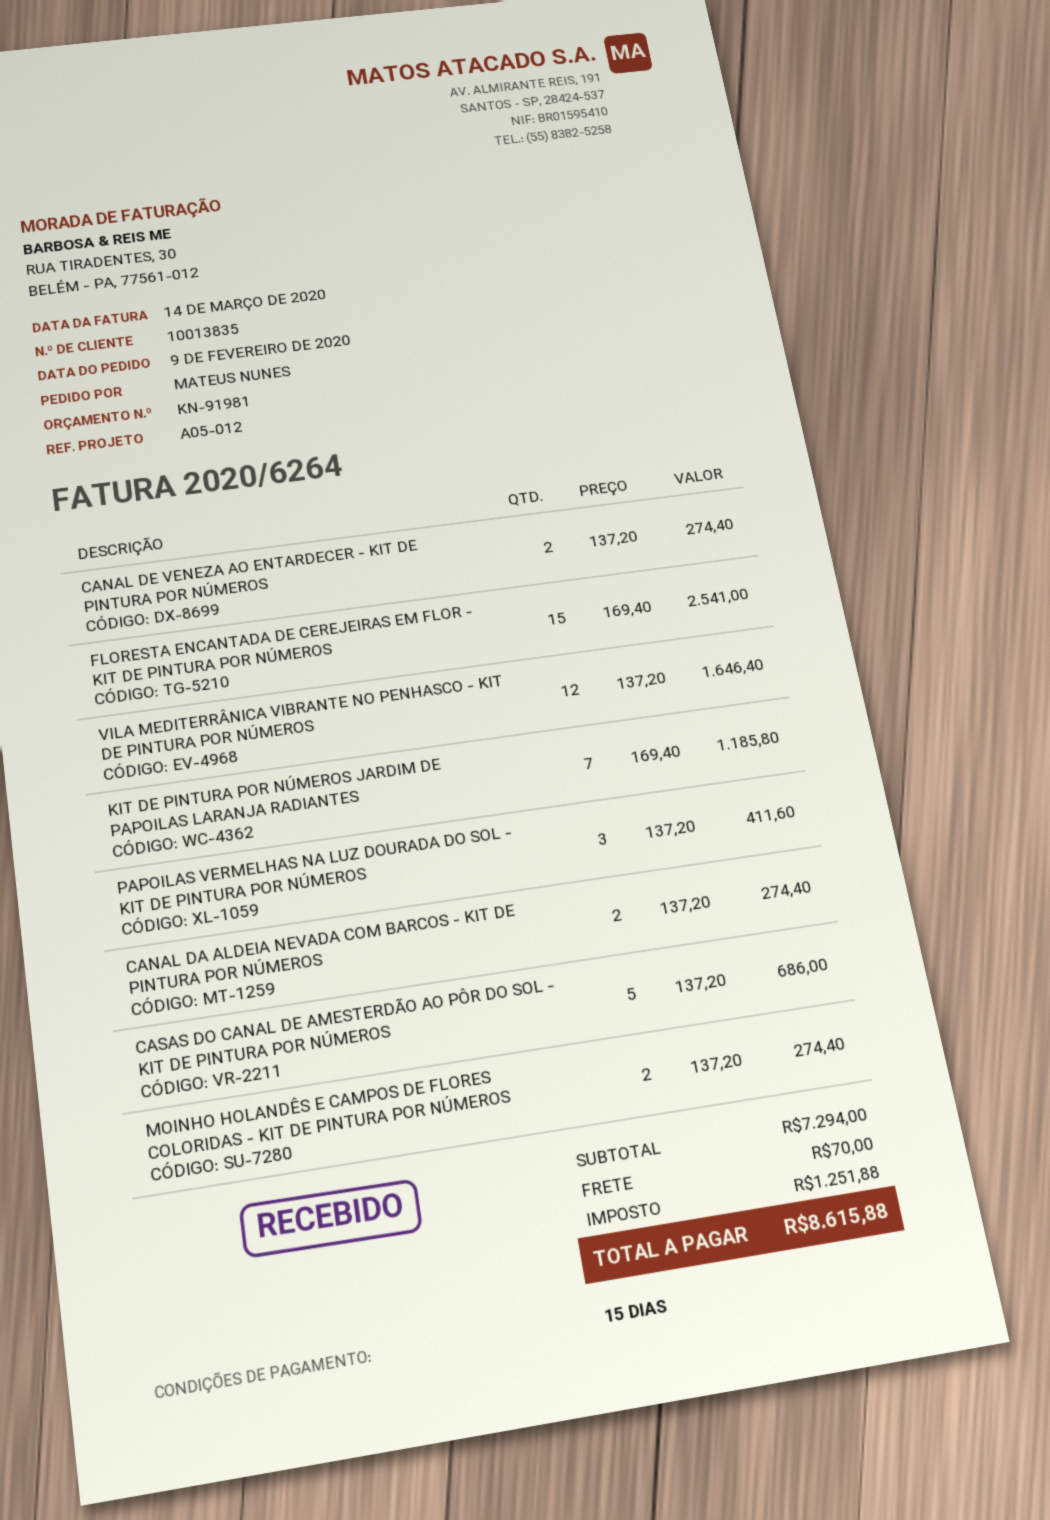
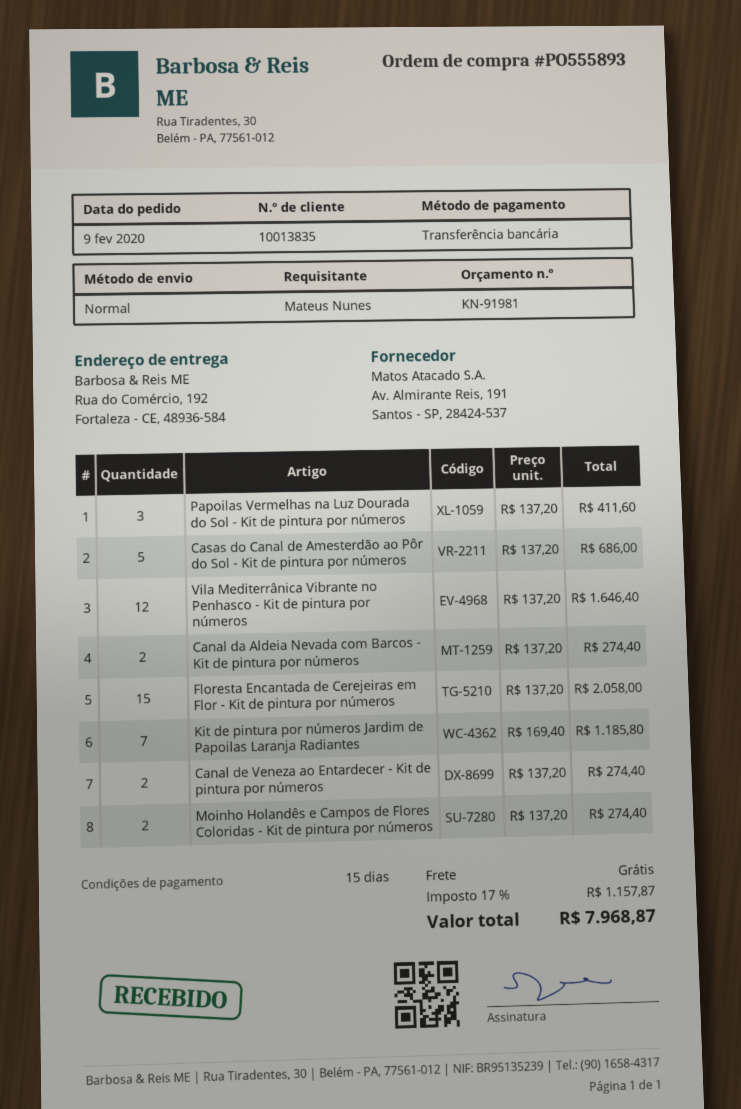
FLORESTA ENCANTADA DE CEREJEIRAS EM FLOR - KIT DE PINTURA POR NÚMEROS: 15 x 169.40 = 2541.00 -> 15 x 137.20 = 2058.00
shipping: 70.00 -> 0.00
tax: 1251.88 -> 1157.87
total: 8615.88 -> 7968.87

